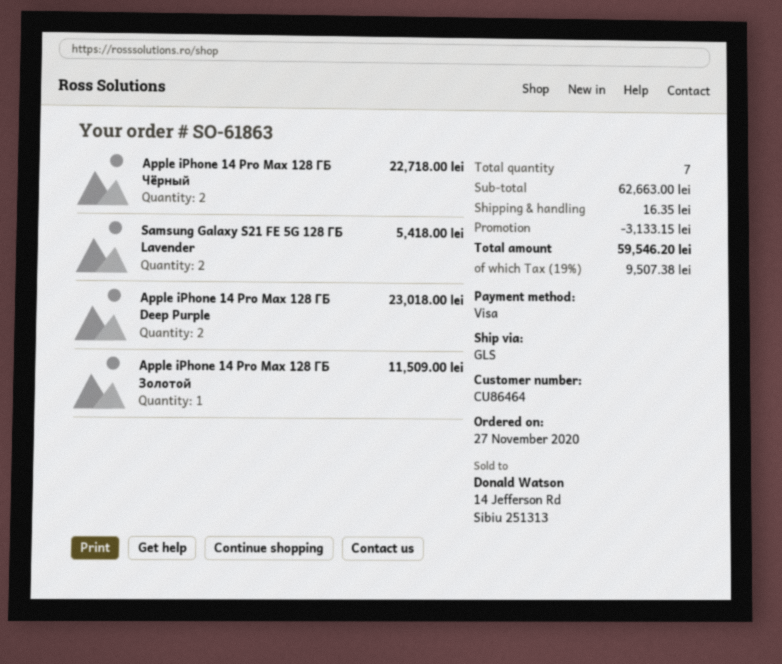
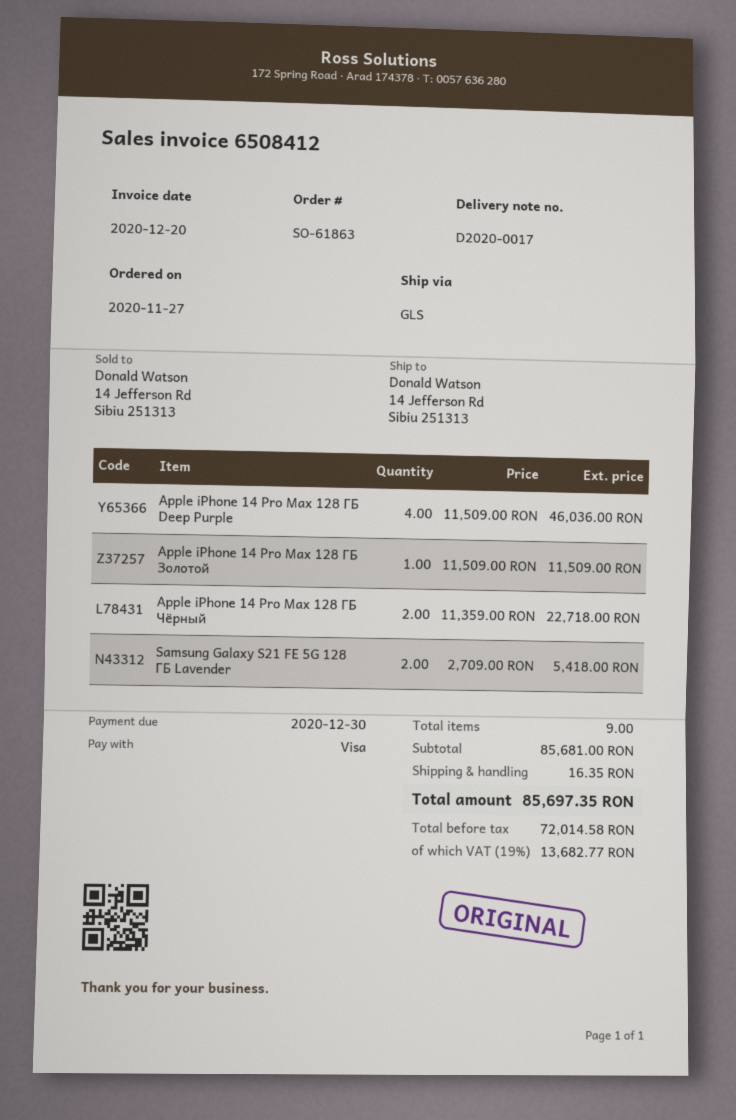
Apple iPhone 14 Pro Max 128 ГБ Deep Purple: 2 for 23018.00 -> 4 for 46036.00
total quantity: 7 -> 9
subtotal: 62663.00 -> 85681.00
discount: 3133.15 -> none
tax: 19% = 9507.38 -> 19% = 13682.77
total: 59546.20 -> 85697.35

